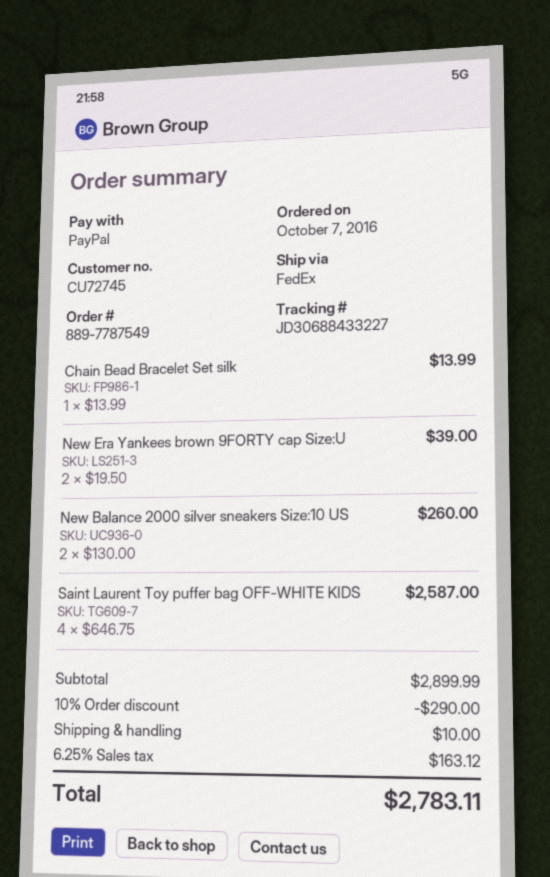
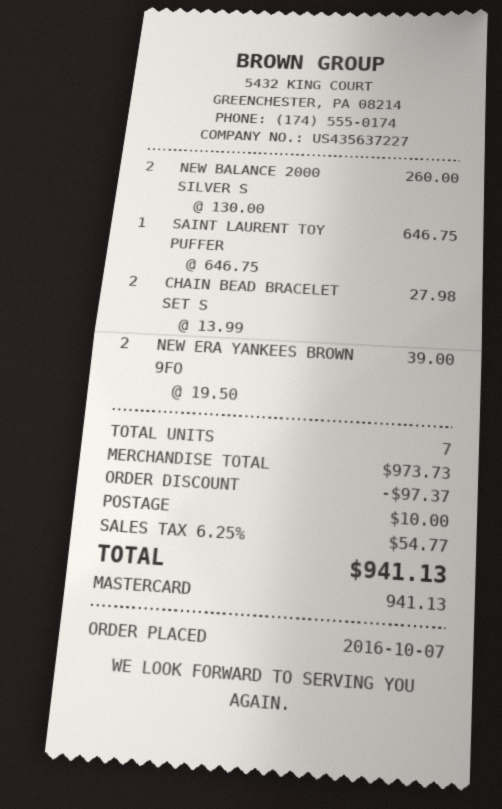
payment method: PayPal -> Mastercard
Chain Bead Bracelet Set silk: 1 x 13.99 = 13.99 -> 2 x 13.99 = 27.98
Saint Laurent Toy puffer bag OFF-WHITE KIDS: 4 x 646.75 = 2587.00 -> 1 x 646.75 = 646.75
subtotal: 2899.99 -> 973.73
discount: 290.00 -> 97.37
tax: 6.25% = 163.12 -> 6.25% = 54.77
total: 2783.11 -> 941.13

